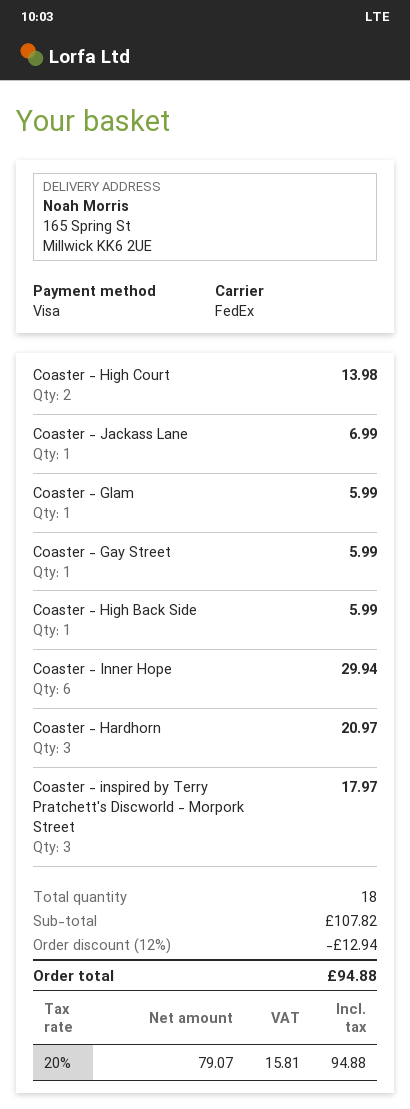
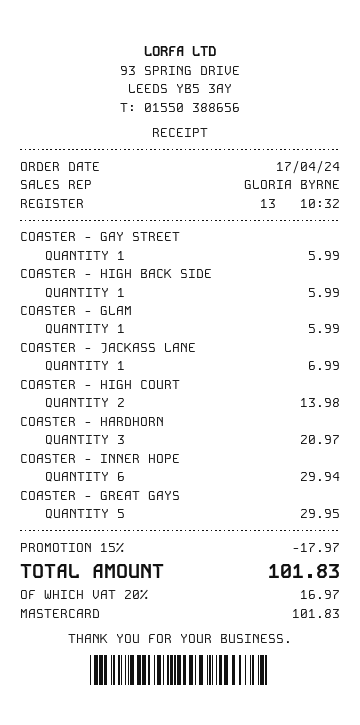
payment method: Visa -> Mastercard
Coaster - inspired by Terry Pratchett's Discworld - Morpork Street: 3 for 17.97 -> none
COASTER - GREAT GAYS: none -> 5 for 29.95
discount: 12% = 12.94 -> 15% = 17.97
tax: 20% = 15.81 -> 20% = 16.97
total: 94.88 -> 101.83

